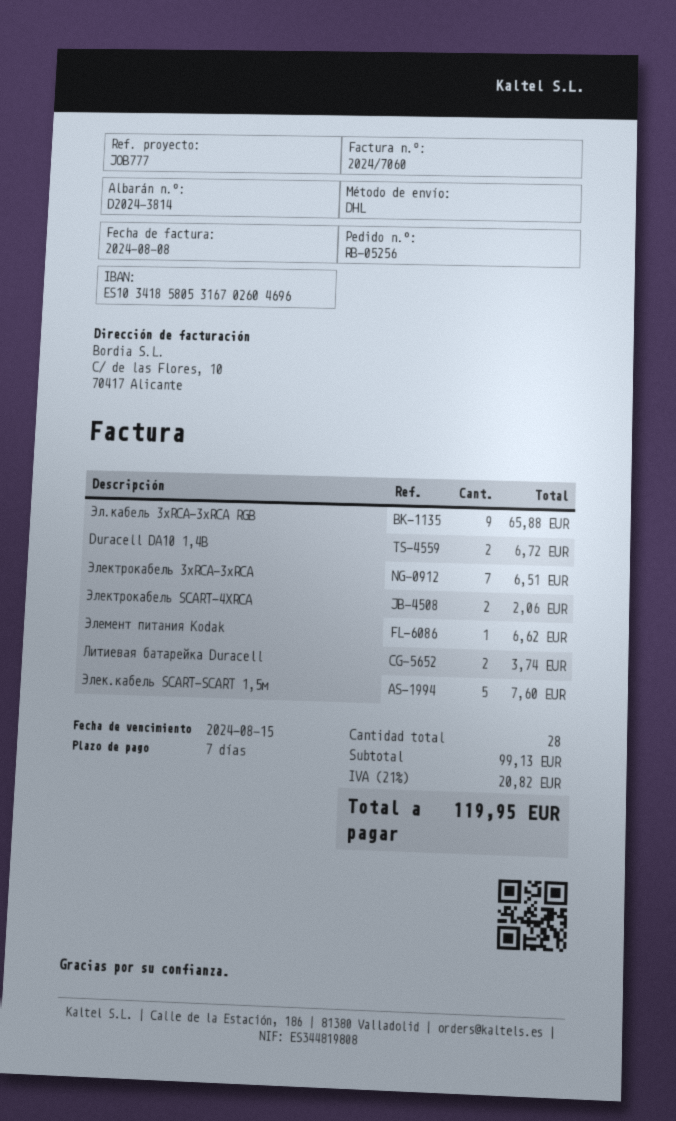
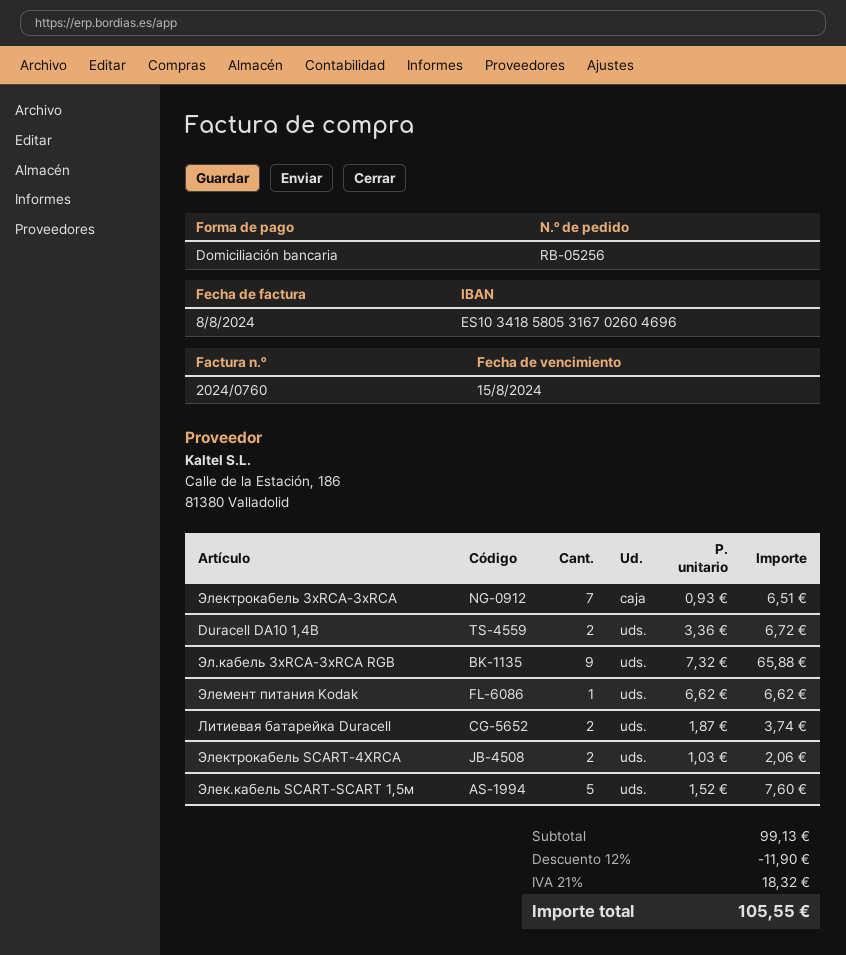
invoice number: 2024/7060 -> 2024/0760
discount: none -> 12% = 11.90
tax: 21% = 20.82 -> 21% = 18.32
total: 119.95 -> 105.55

